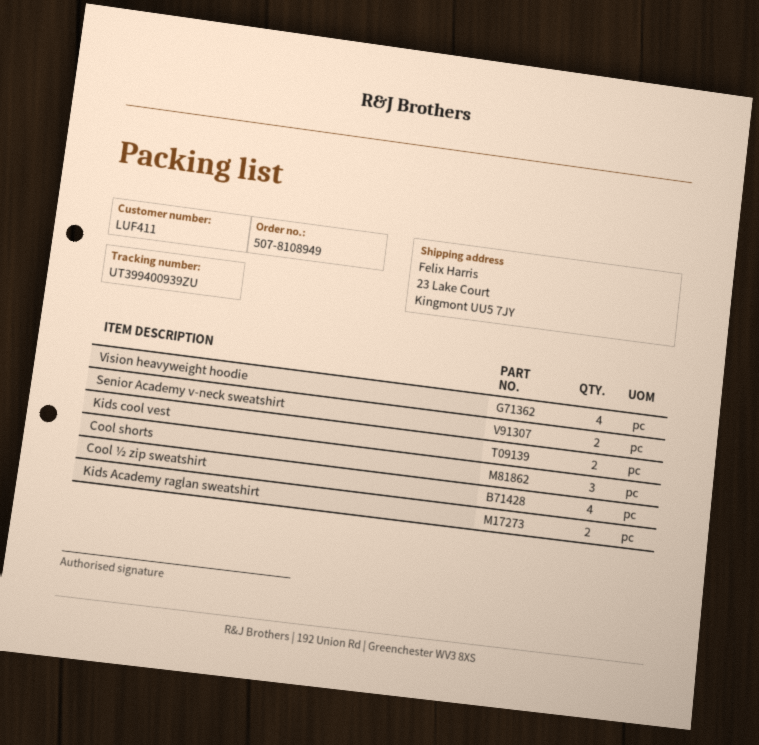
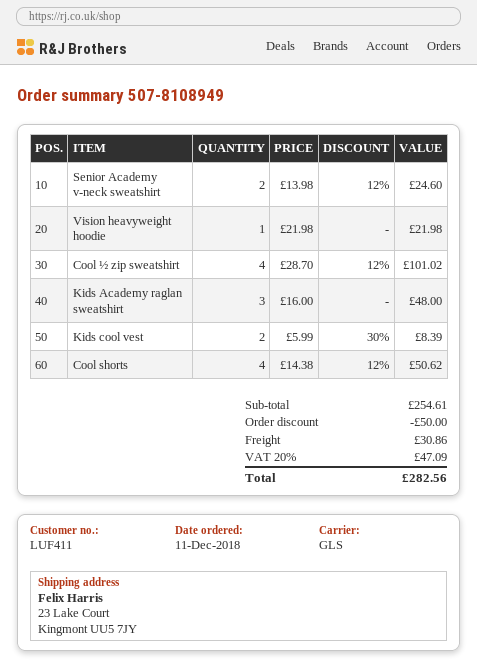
Vision heavyweight hoodie: 4 -> 1
Cool shorts: 3 -> 4
Kids Academy raglan sweatshirt: 2 -> 3

